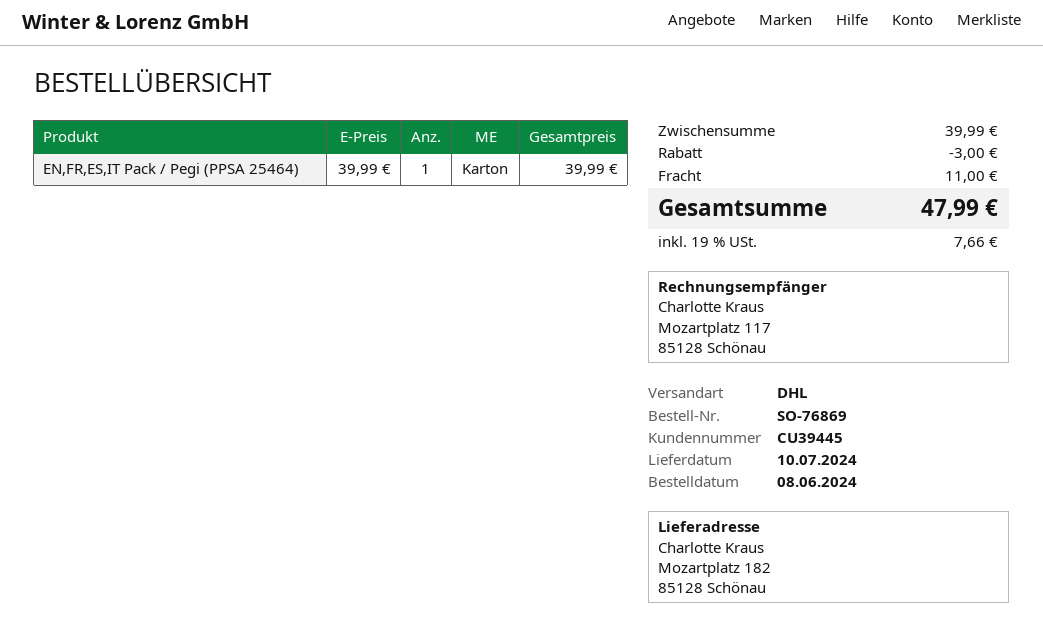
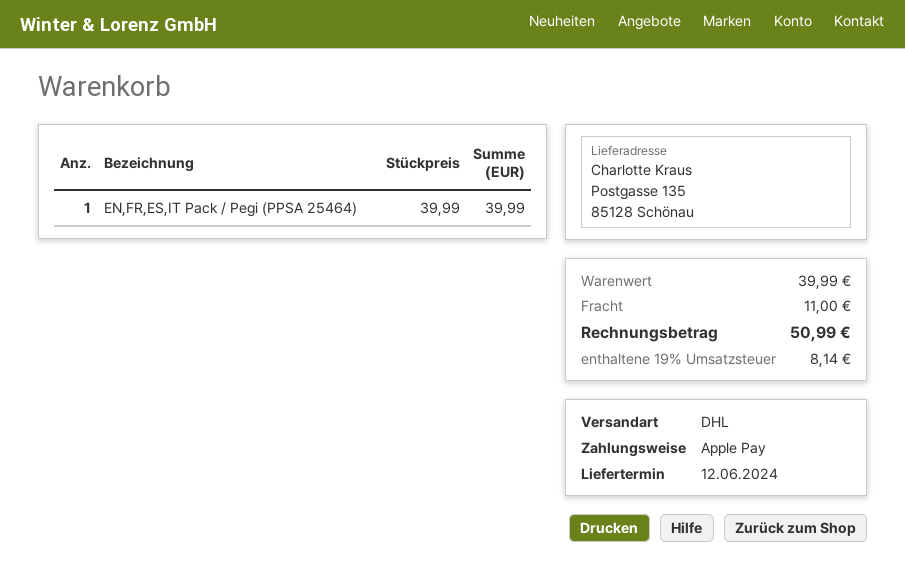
delivery date: 2024-07-10 -> 2024-06-12
ship to: Mozartplatz 182, 85128 Schönau -> Postgasse 135, 85128 Schönau
discount: 3.00 -> none
tax: 19% = 7.66 -> 19% = 8.14
total: 47.99 -> 50.99

